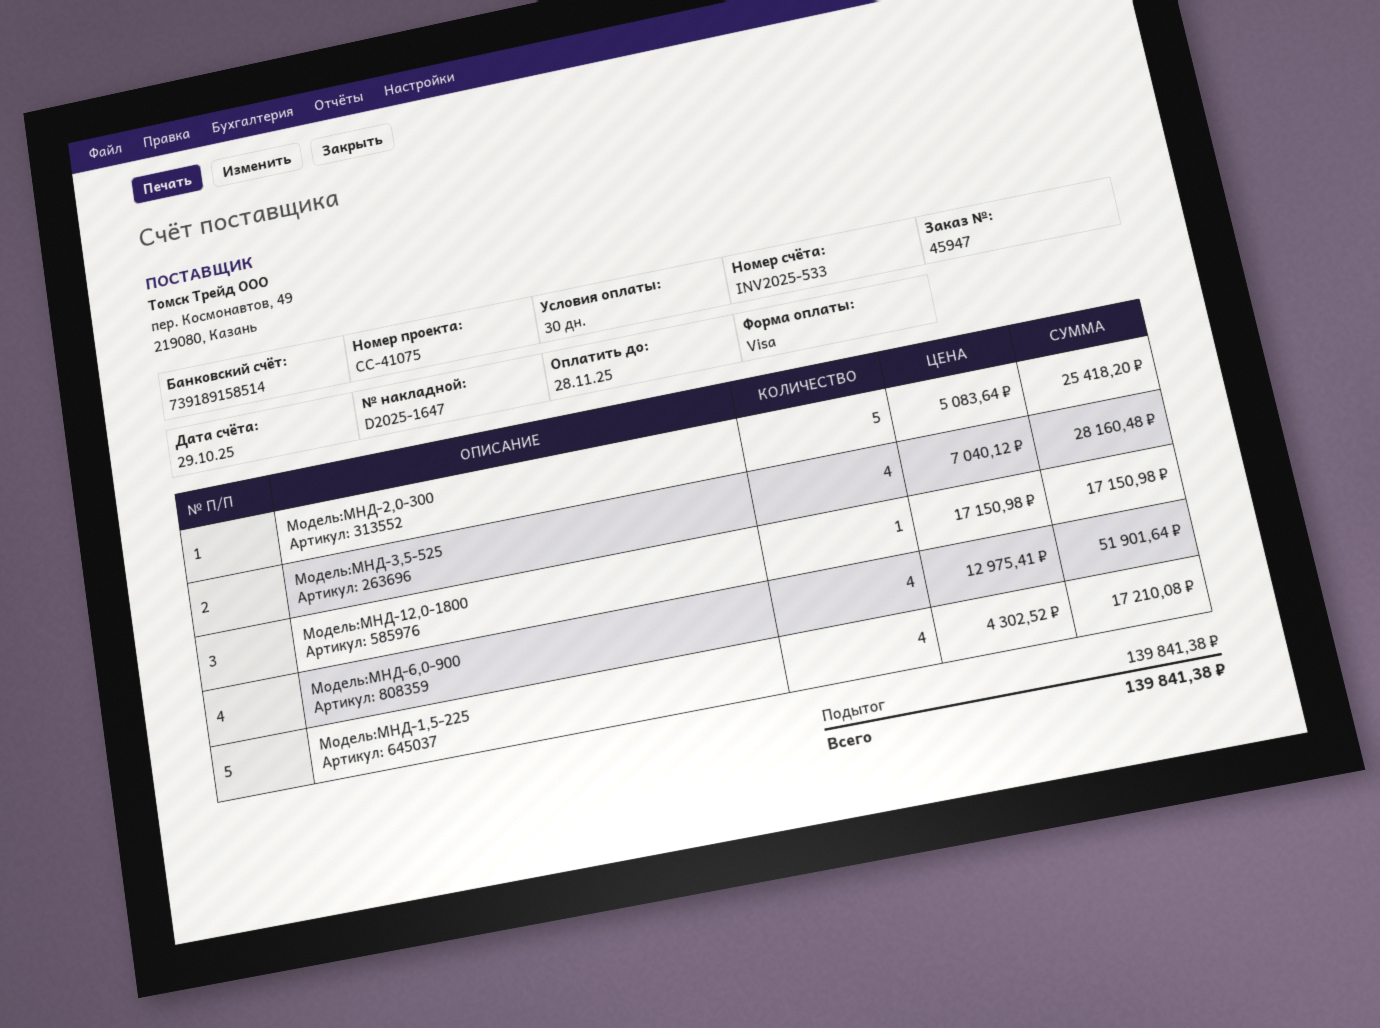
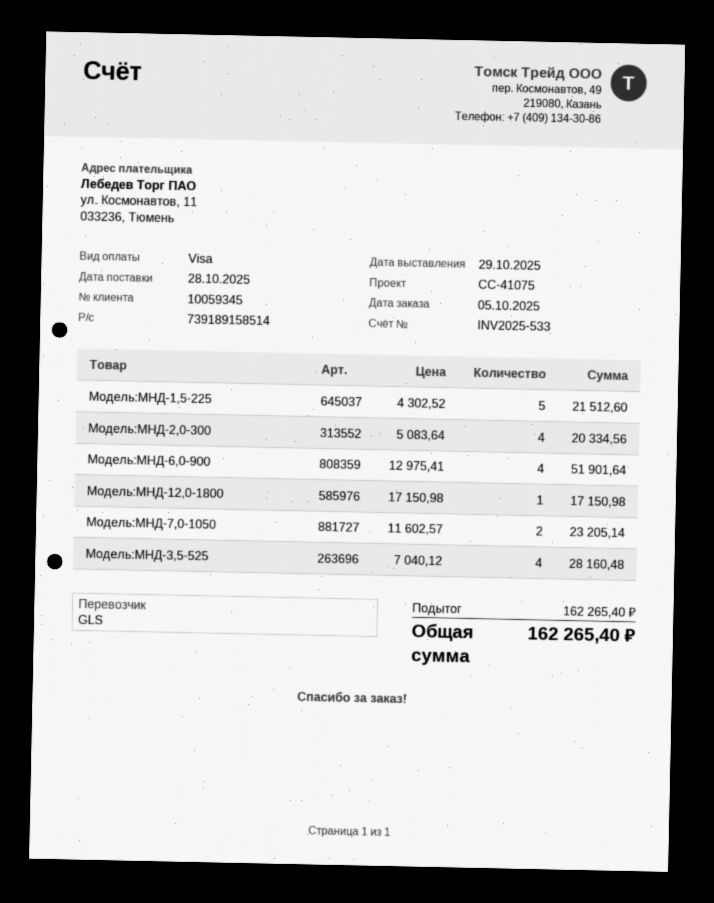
Модель:МНД-2,0-300: 5 x 5083.64 = 25418.20 -> 4 x 5083.64 = 20334.56
Модель:МНД-1,5-225: 4 x 4302.52 = 17210.08 -> 5 x 4302.52 = 21512.60
Модель:МНД-7,0-1050: none -> 2 x 11602.57 = 23205.14
subtotal: 139841.38 -> 162265.40
total: 139841.38 -> 162265.40

